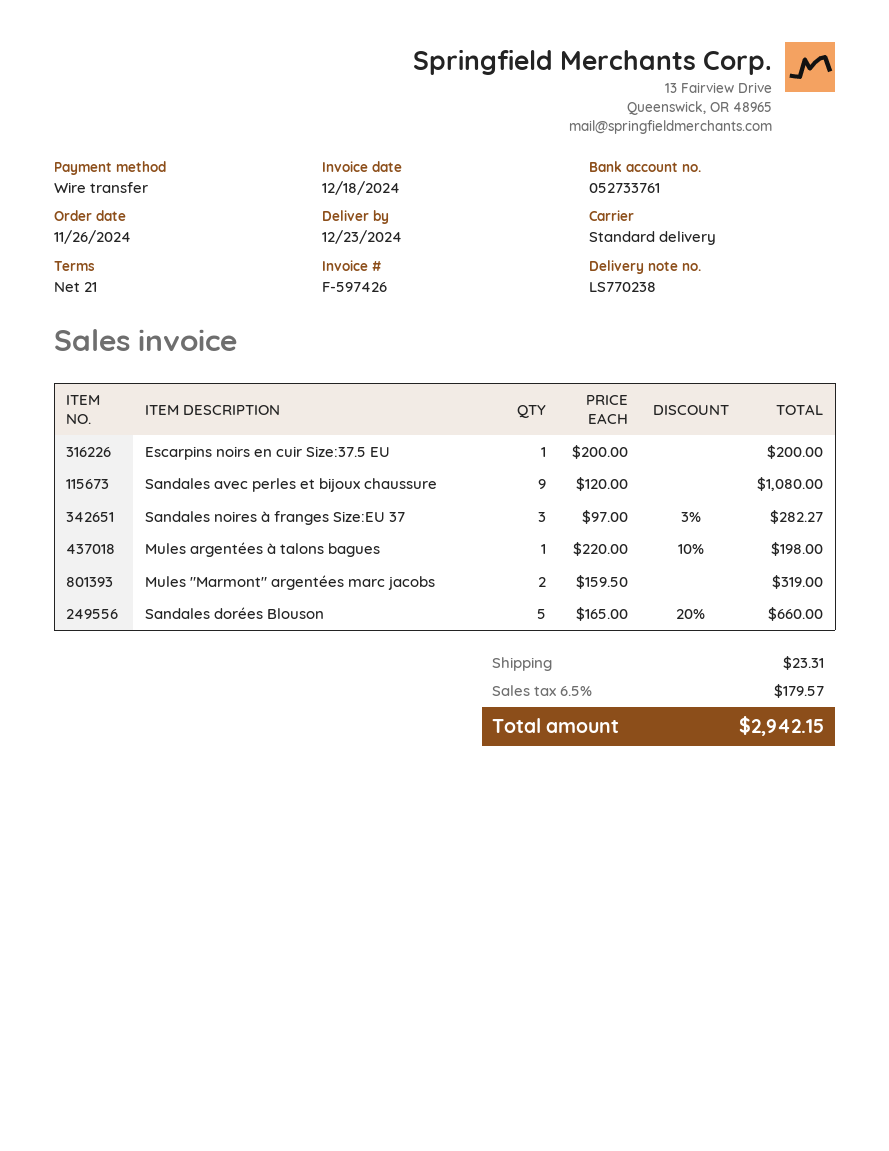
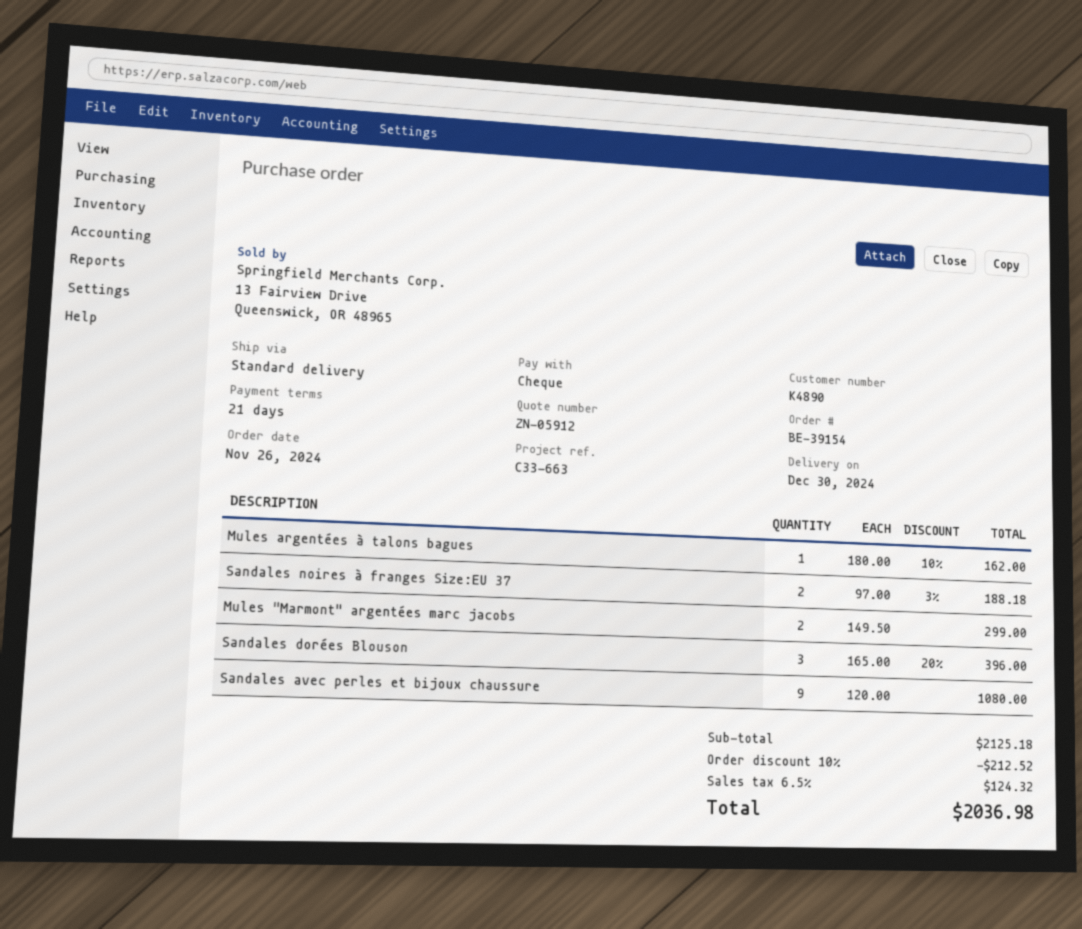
delivery date: 2024-12-23 -> 2024-12-30
payment method: bank transfer -> cheque
Escarpins noirs en cuir Size:37.5 EU: 1 x 200.00 = 200.00 -> none
Sandales noires à franges Size:EU 37: 3 x 97.00 - 3% = 282.27 -> 2 x 97.00 - 3% = 188.18
Mules argentées à talons bagues: 1 x 220.00 - 10% = 198.00 -> 1 x 180.00 - 10% = 162.00
Mules "Marmont" argentées marc jacobs: 2 x 159.50 = 319.00 -> 2 x 149.50 = 299.00
Sandales dorées Blouson: 5 x 165.00 - 20% = 660.00 -> 3 x 165.00 - 20% = 396.00
discount: none -> 10% = 212.52
shipping: 23.31 -> none
tax: 6.5% = 179.57 -> 6.5% = 124.32
total: 2942.15 -> 2036.98

